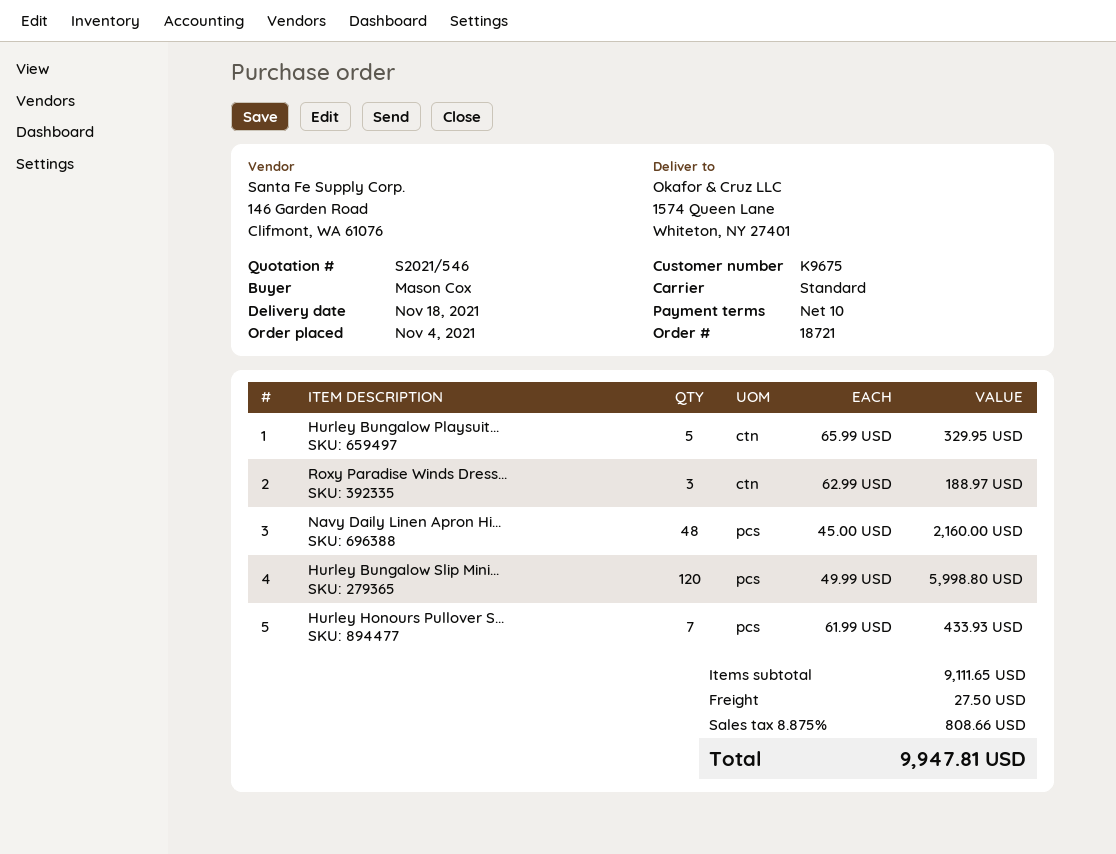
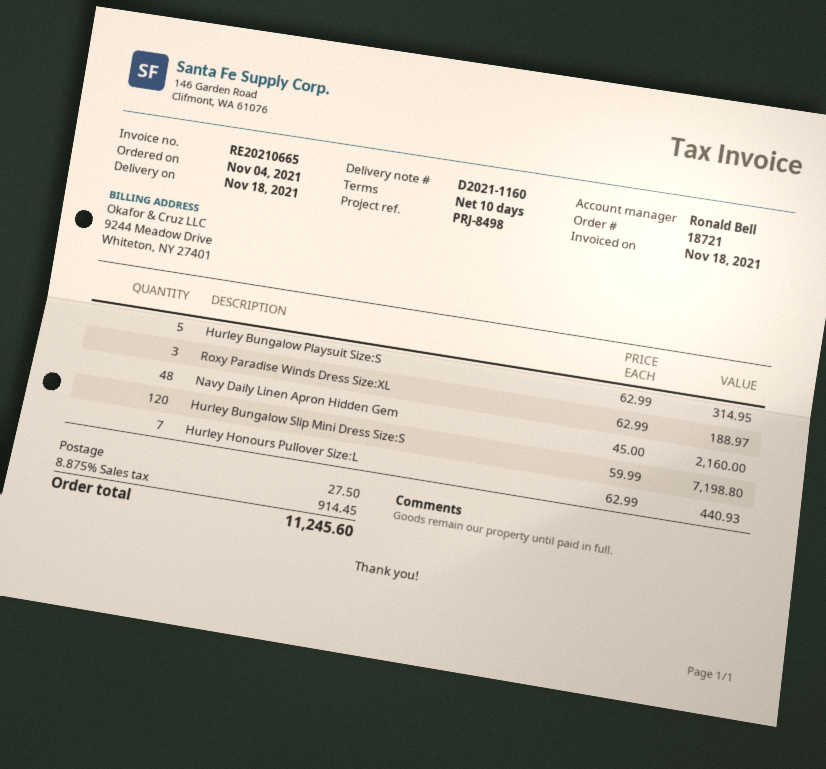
Hurley Bungalow Playsuit...: 5 x 65.99 = 329.95 -> 5 x 62.99 = 314.95
Hurley Bungalow Slip Mini...: 120 x 49.99 = 5998.80 -> 120 x 59.99 = 7198.80
Hurley Honours Pullover S...: 7 x 61.99 = 433.93 -> 7 x 62.99 = 440.93
tax: 8.875% = 808.66 -> 8.875% = 914.45
total: 9947.81 -> 11245.60

